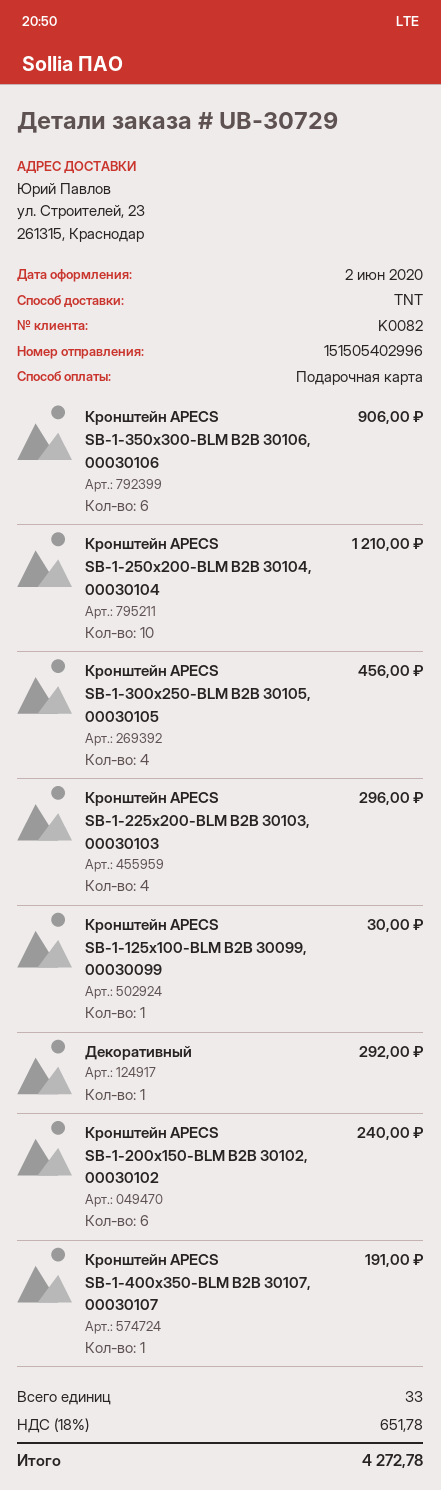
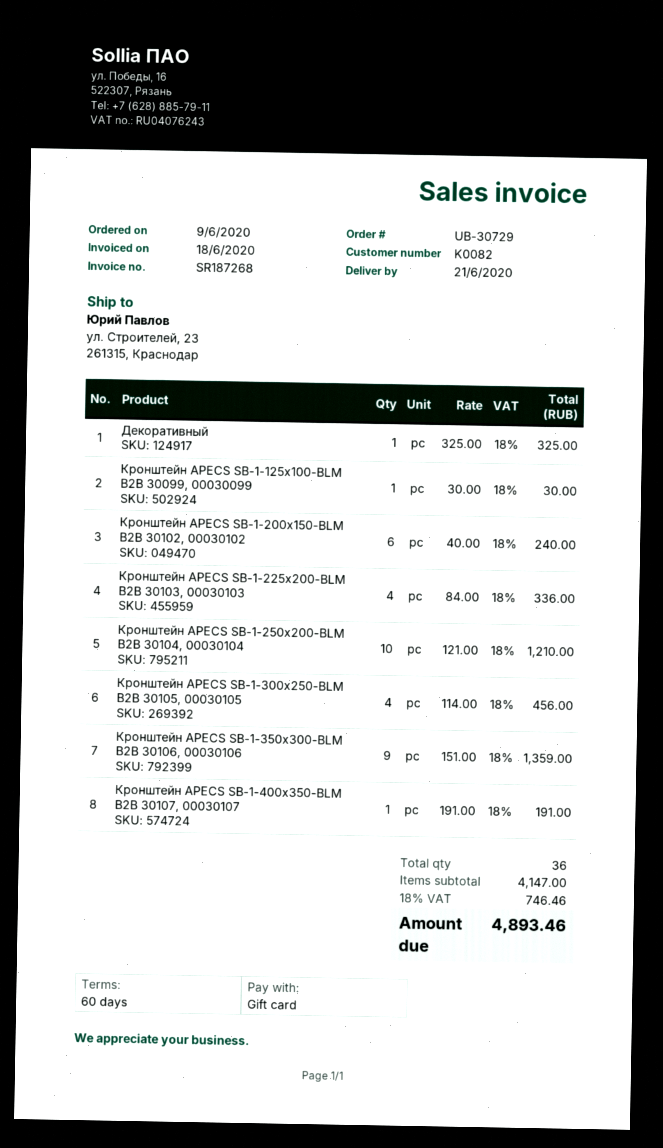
order date: 2020-06-02 -> 2020-06-09
Кронштейн APECS SB-1-350х300-BLM B2B 30106, 00030106: 6 for 906.00 -> 9 for 1359.00
Кронштейн APECS SB-1-225х200-BLM B2B 30103, 00030103: 4 for 296.00 -> 4 for 336.00
Декоративный: 1 for 292.00 -> 1 for 325.00
total quantity: 33 -> 36
tax: 18% = 651.78 -> 18% = 746.46
total: 4272.78 -> 4893.46

